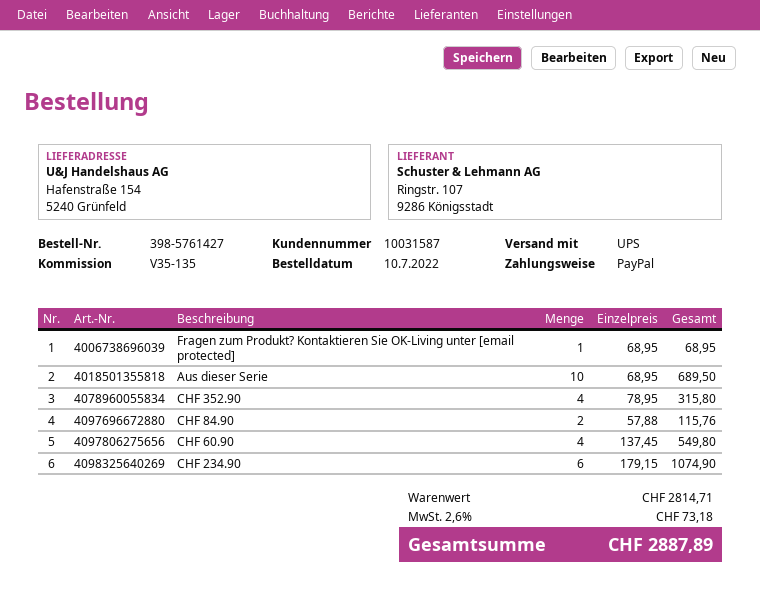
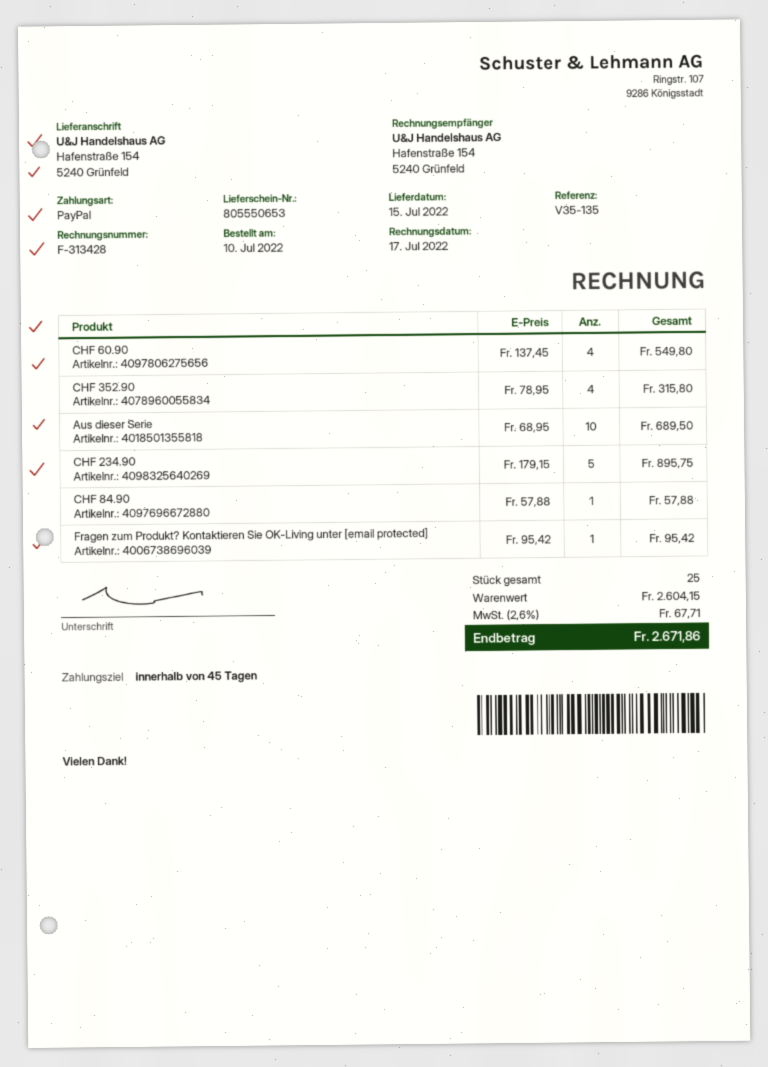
Fragen zum Produkt? Kontaktieren Sie OK-Living unter [email protected]: 1 x 68.95 = 68.95 -> 1 x 95.42 = 95.42
CHF 84.90: 2 x 57.88 = 115.76 -> 1 x 57.88 = 57.88
CHF 234.90: 6 x 179.15 = 1074.90 -> 5 x 179.15 = 895.75
subtotal: 2814.71 -> 2604.15
tax: 2.6% = 73.18 -> 2.6% = 67.71
total: 2887.89 -> 2671.86

